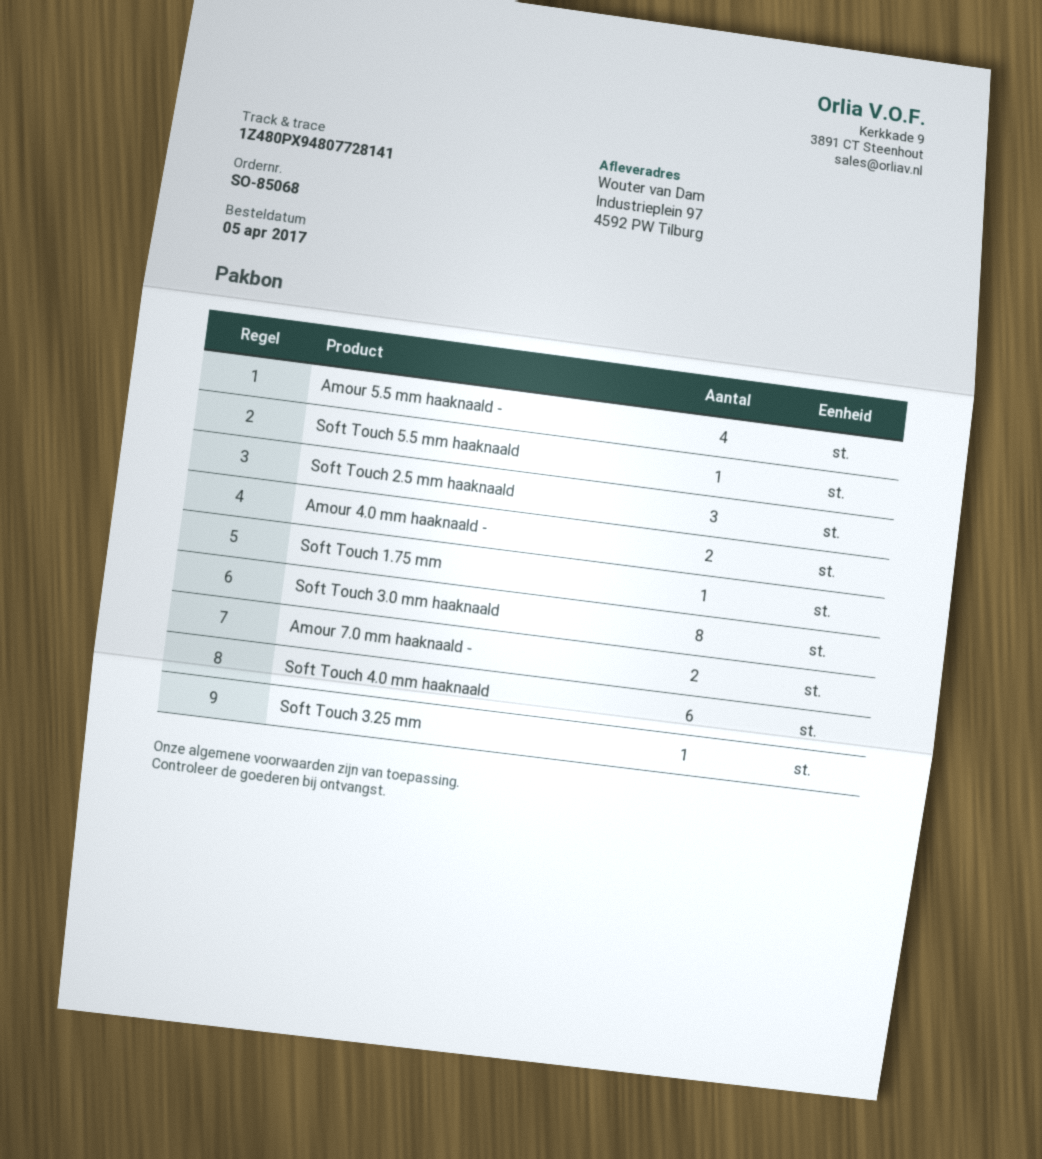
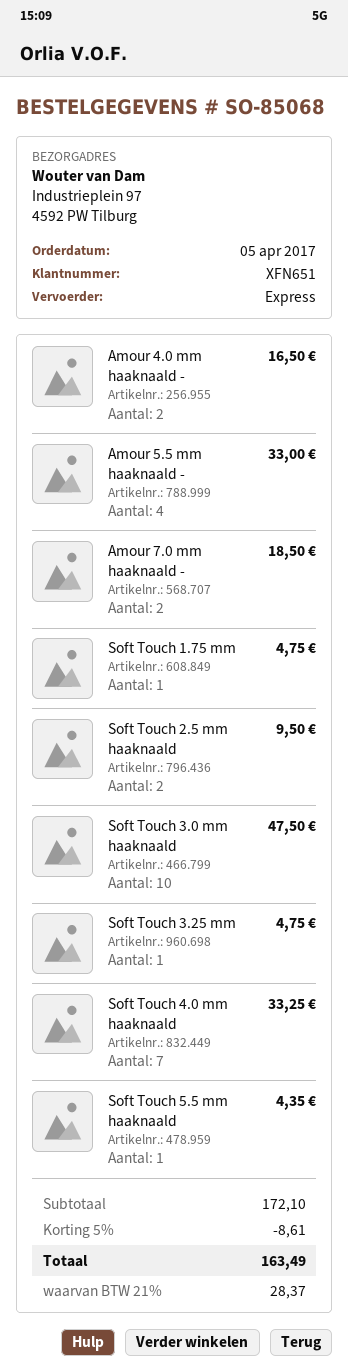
Soft Touch 2.5 mm haaknaald: 3 -> 2
Soft Touch 3.0 mm haaknaald: 8 -> 10
Soft Touch 4.0 mm haaknaald: 6 -> 7

